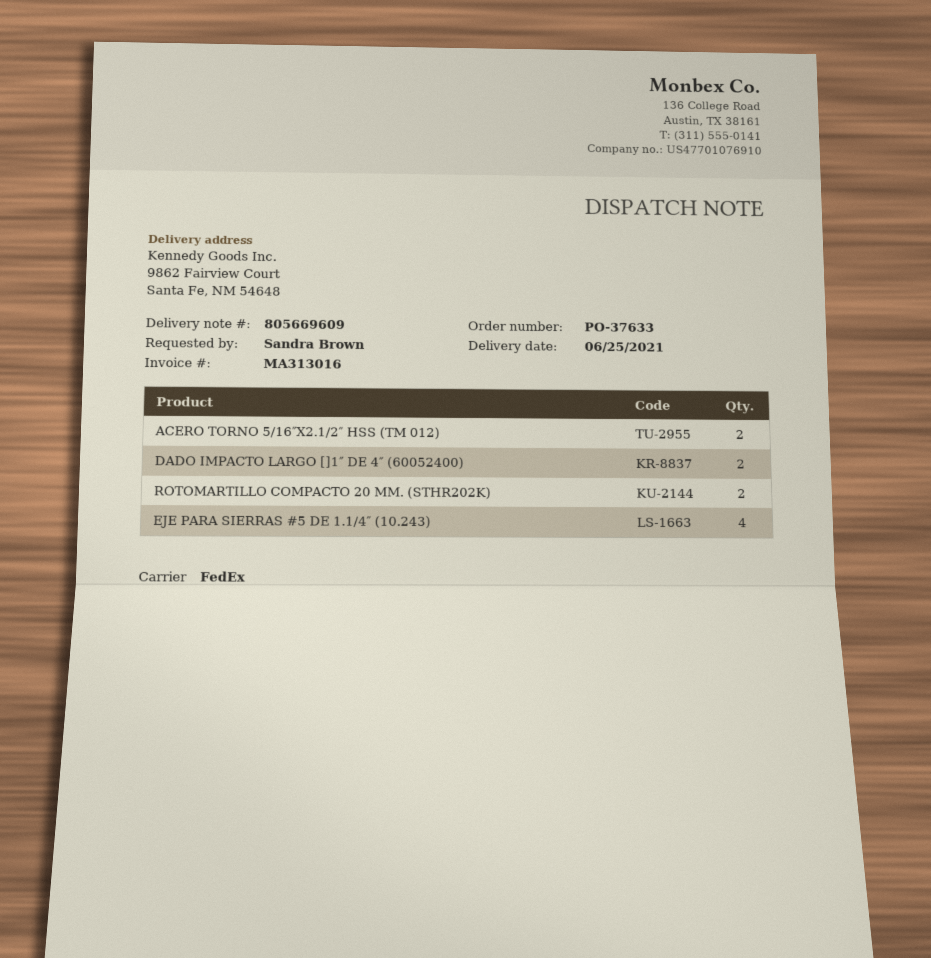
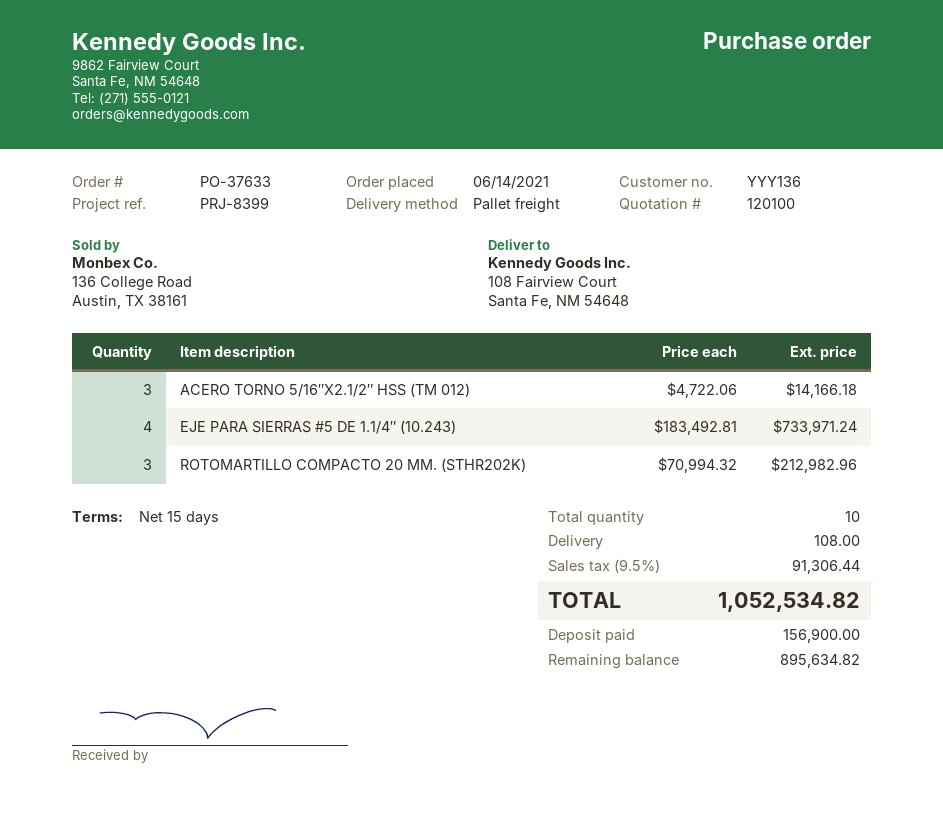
shipping method: FedEx -> pallet freight
ship to: 9862 Fairview Court, Santa Fe, NM 54648 -> 108 Fairview Court, Santa Fe, NM 54648
ACERO TORNO 5/16″X2.1/2″ HSS (TM 012): 2 -> 3
DADO IMPACTO LARGO []1″ DE 4″ (60052400): 2 -> none
ROTOMARTILLO COMPACTO 20 MM. (STHR202K): 2 -> 3

